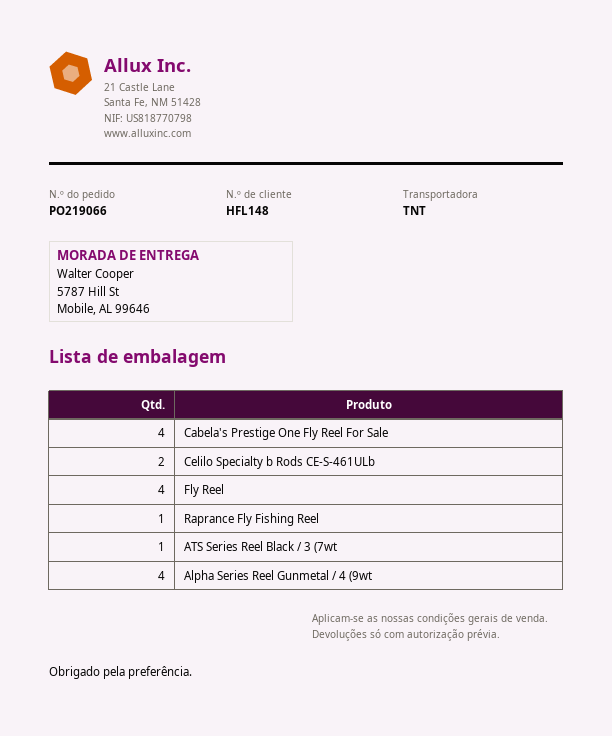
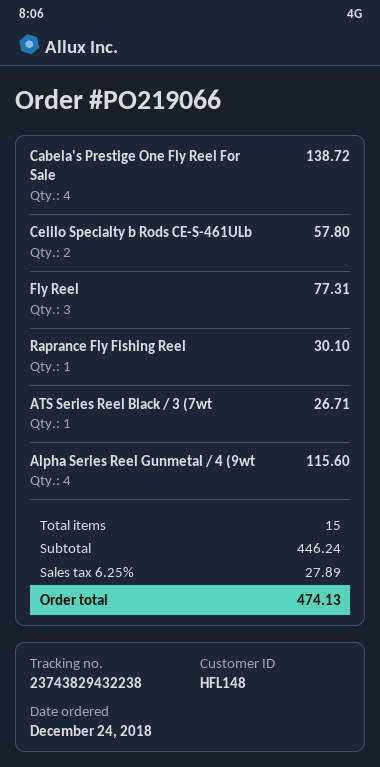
Fly Reel: 4 -> 3

